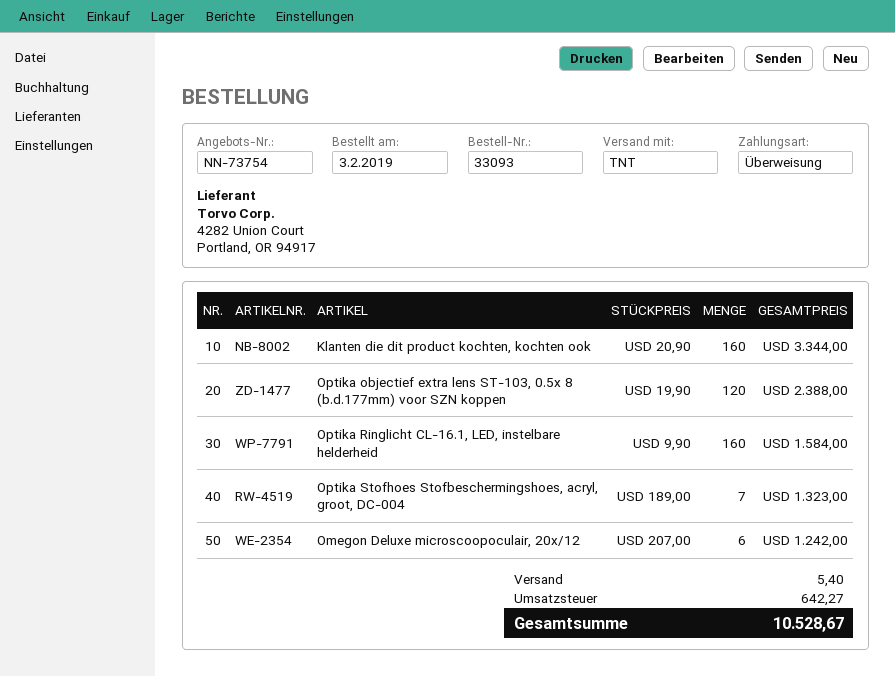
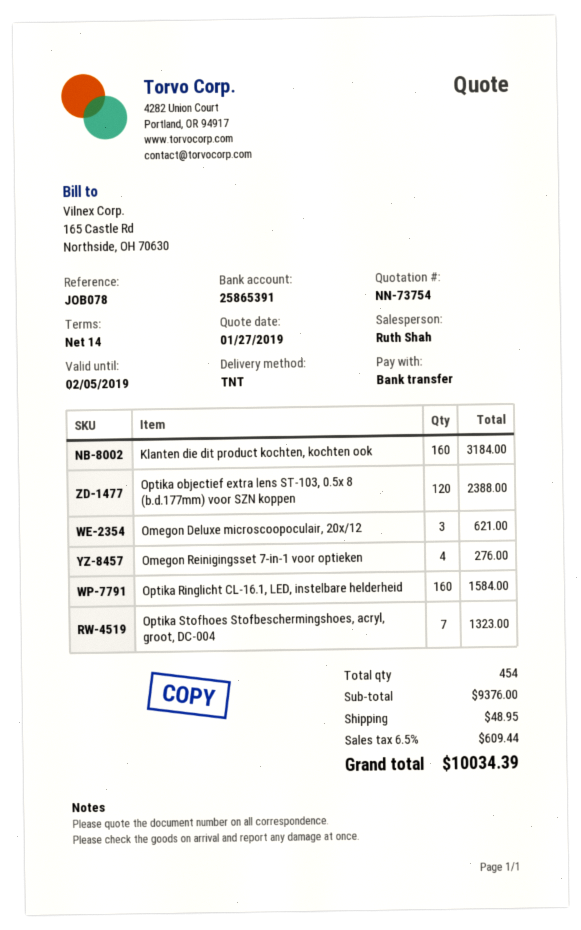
Klanten die dit product kochten, kochten ook: 160 for 3344.00 -> 160 for 3184.00
Omegon Deluxe microscoopoculair, 20x/12: 6 for 1242.00 -> 3 for 621.00
Omegon Reinigingsset 7-in-1 voor optieken: none -> 4 for 276.00
shipping: 5.40 -> 48.95
tax: 642.27 -> 609.44
total: 10528.67 -> 10034.39

